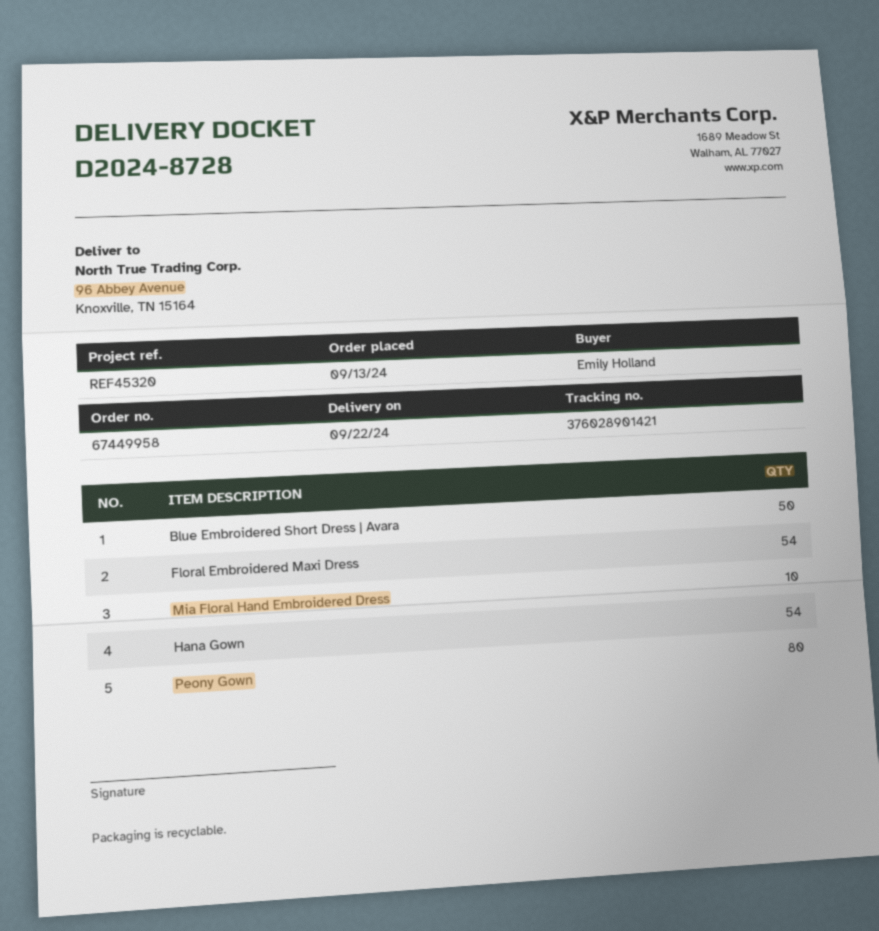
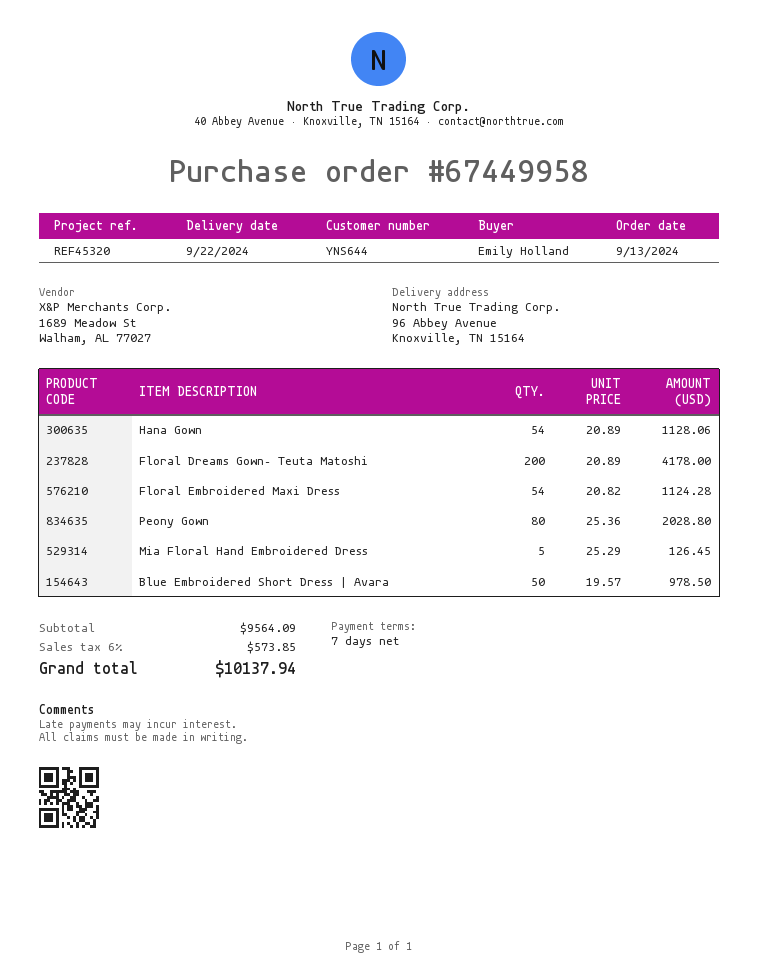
Mia Floral Hand Embroidered Dress: 10 -> 5
Floral Dreams Gown– Teuta Matoshi: none -> 200

